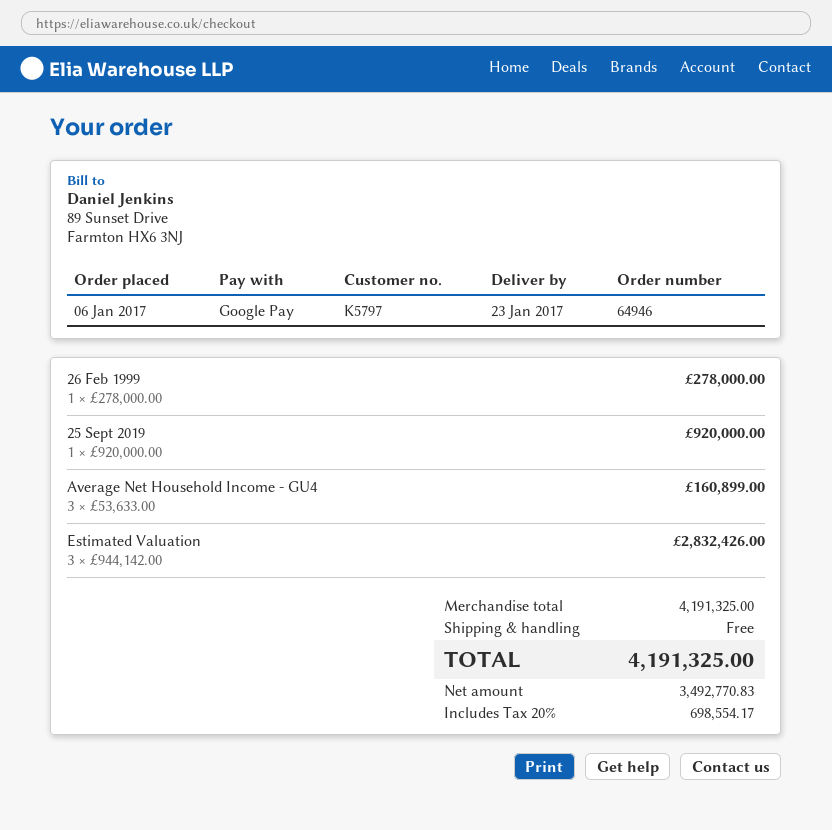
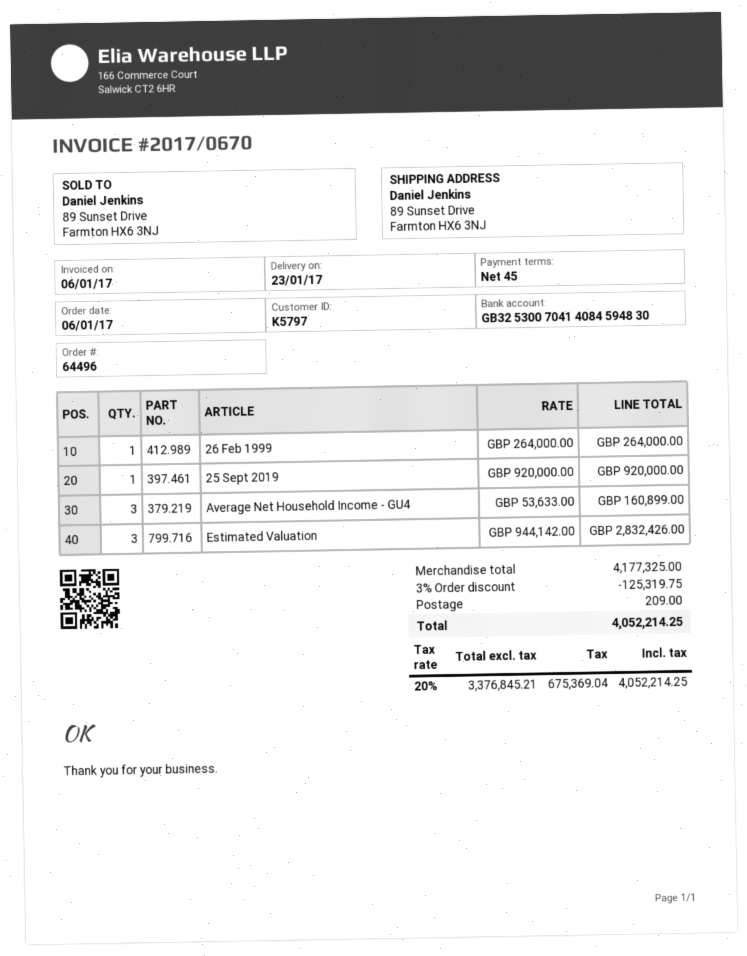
order number: 64946 -> 64496
26 Feb 1999: 1 x 278000.00 = 278000.00 -> 1 x 264000.00 = 264000.00
subtotal: 4191325.00 -> 4177325.00
discount: none -> 3% = 125319.75
shipping: 0.00 -> 209.00
net: 3492770.83 -> 3376845.21
tax: 20% = 698554.17 -> 20% = 675369.04
total: 4191325.00 -> 4052214.25

